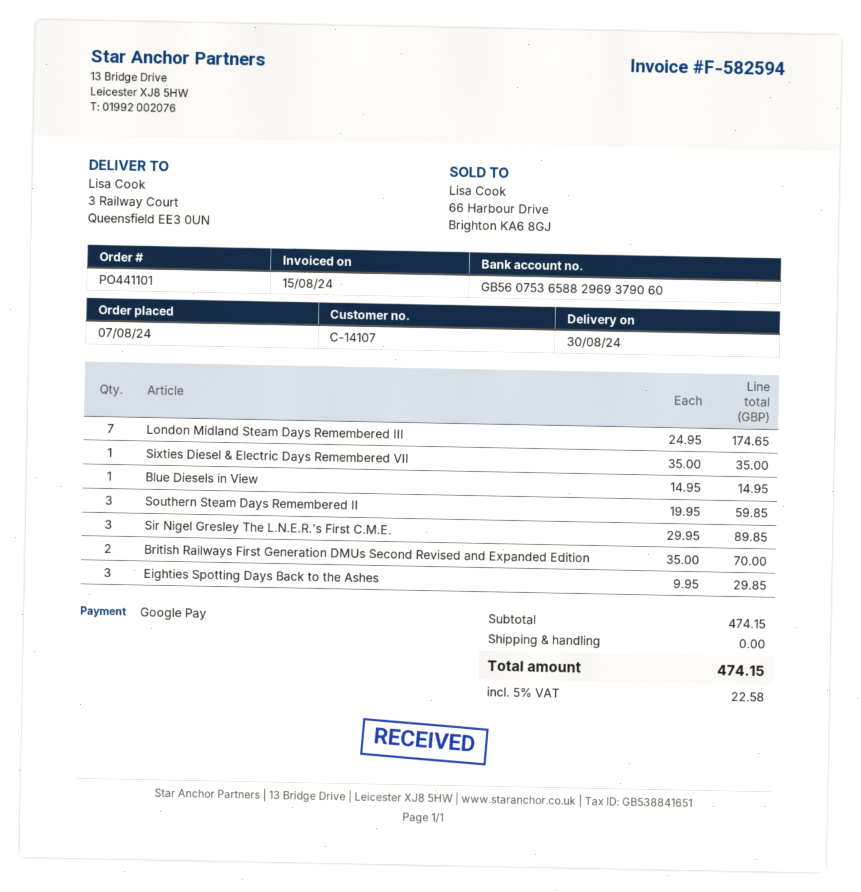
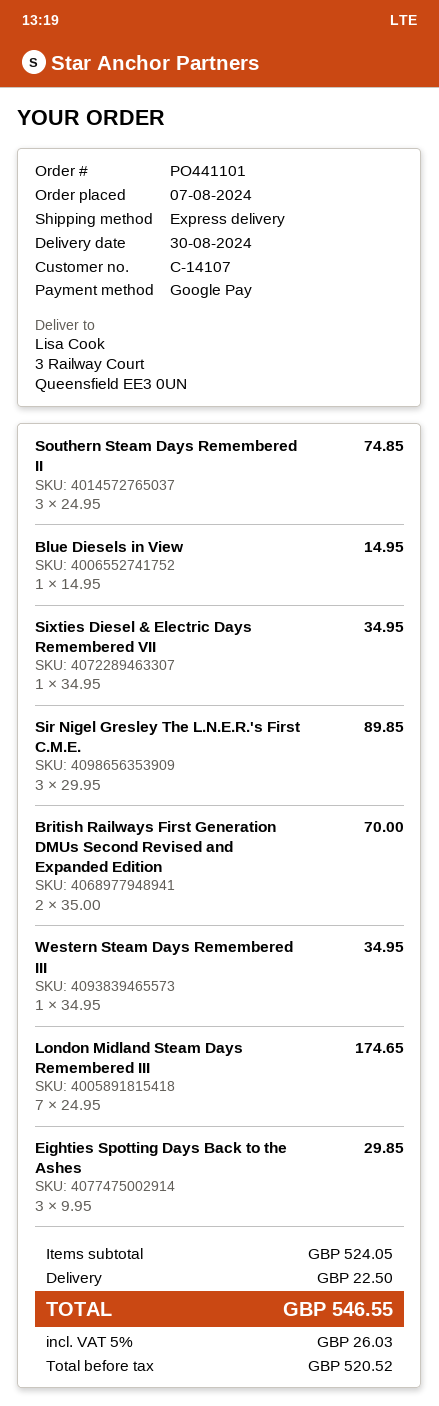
Sixties Diesel & Electric Days Remembered VII: 1 x 35.00 = 35.00 -> 1 x 34.95 = 34.95
Southern Steam Days Remembered II: 3 x 19.95 = 59.85 -> 3 x 24.95 = 74.85
Western Steam Days Remembered III: none -> 1 x 34.95 = 34.95
subtotal: 474.15 -> 524.05
shipping: 0.00 -> 22.50
tax: 5% = 22.58 -> 5% = 26.03
total: 474.15 -> 546.55

